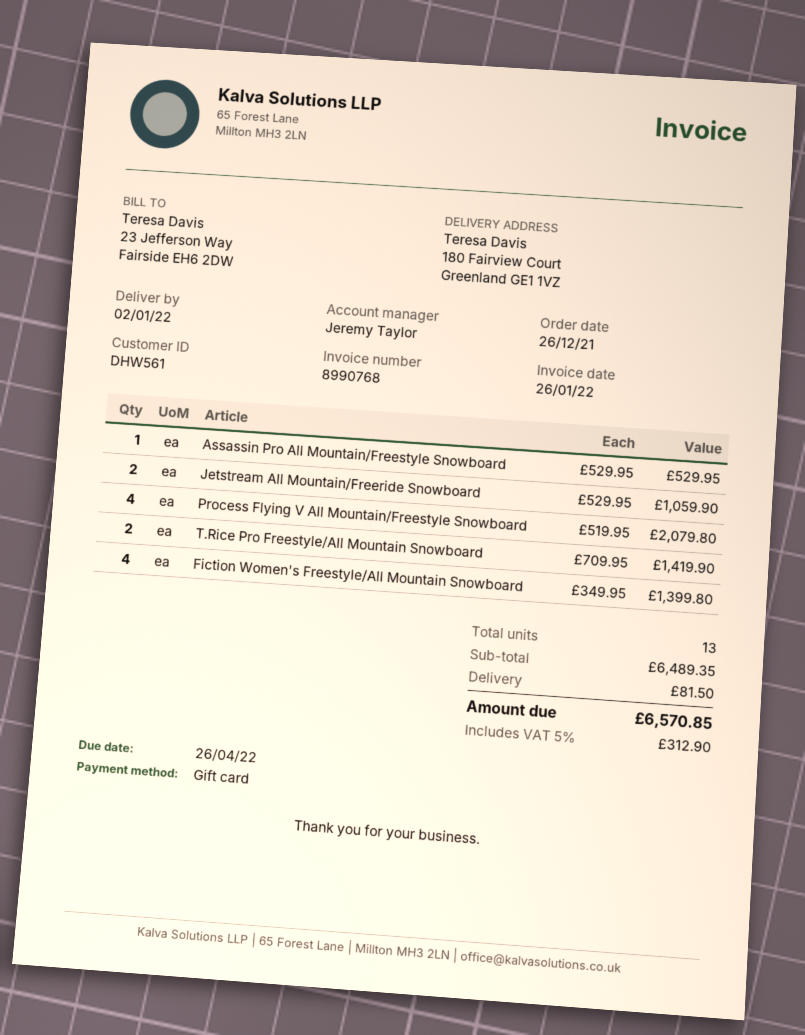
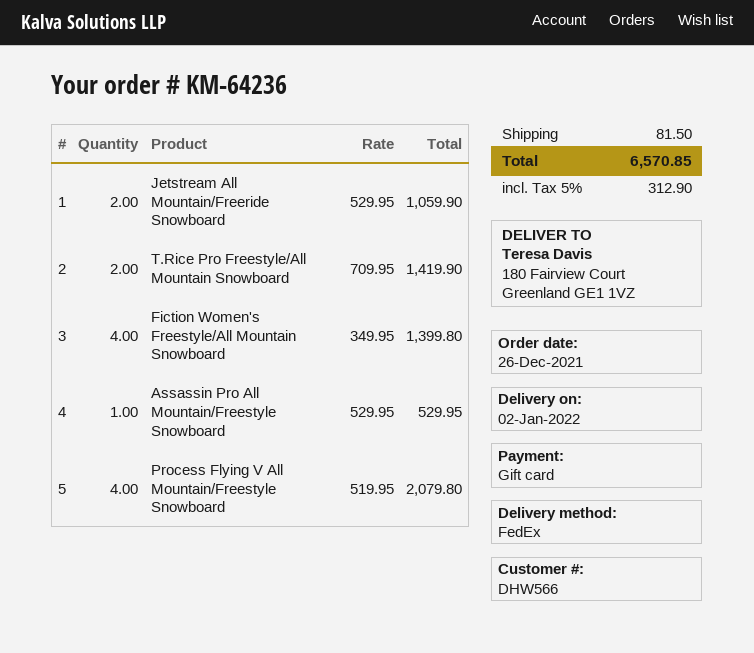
customer number: DHW561 -> DHW566

